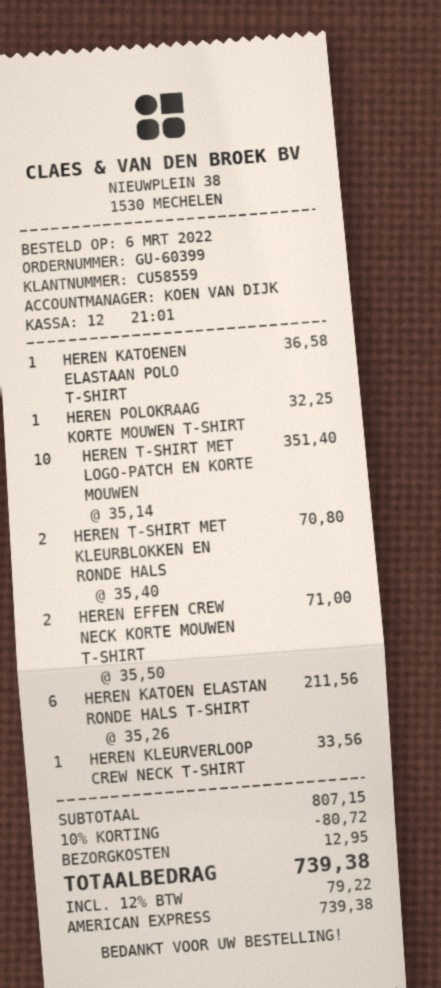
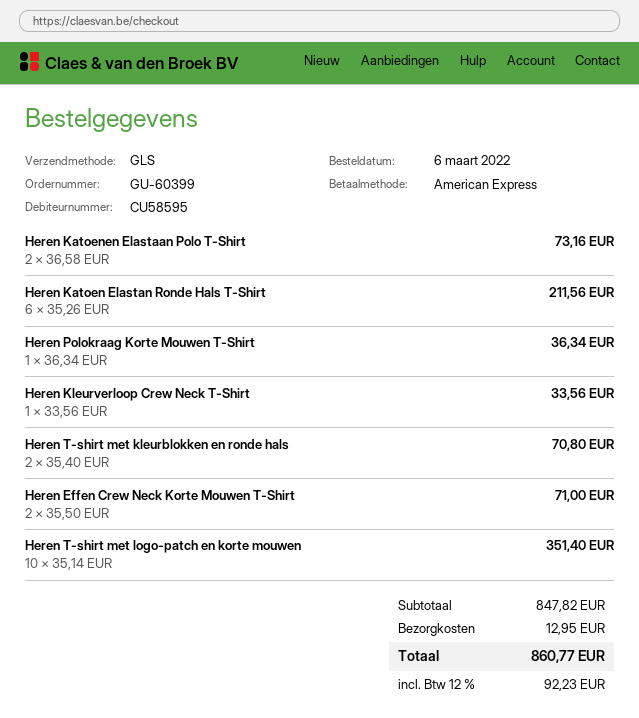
customer number: CU58559 -> CU58595
HEREN KATOENEN ELASTAAN POLO T-SHIRT: 1 x 36.58 = 36.58 -> 2 x 36.58 = 73.16
HEREN POLOKRAAG KORTE MOUWEN T-SHIRT: 1 x 32.25 = 32.25 -> 1 x 36.34 = 36.34
subtotal: 807.15 -> 847.82
discount: 10% = 80.72 -> none
tax: 12% = 79.22 -> 12% = 92.23
total: 739.38 -> 860.77

